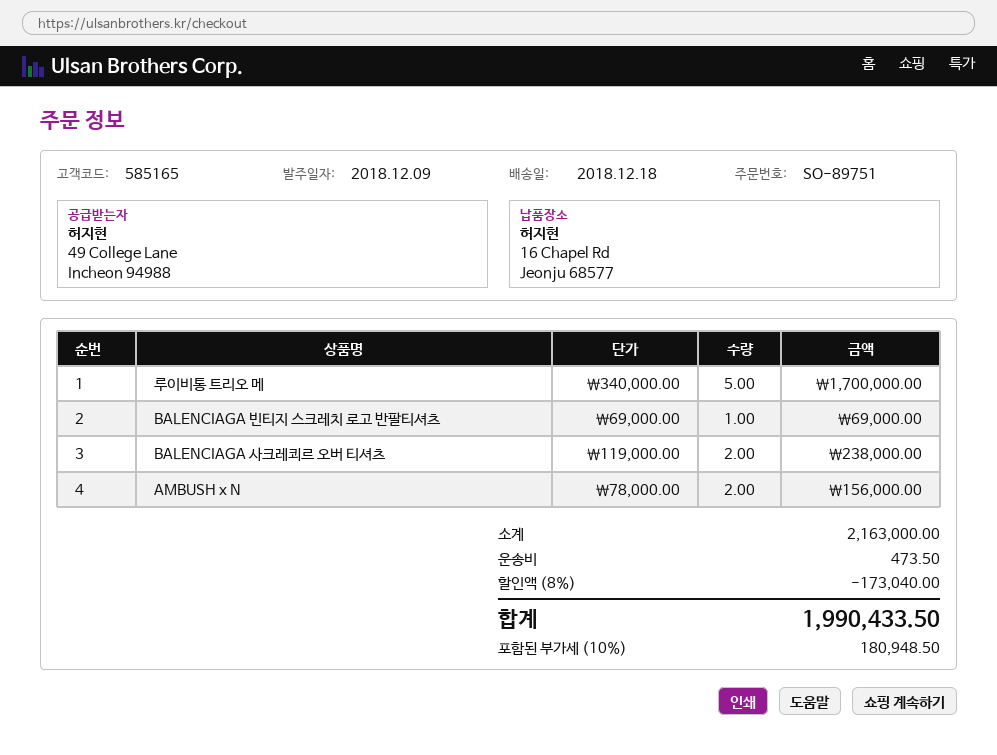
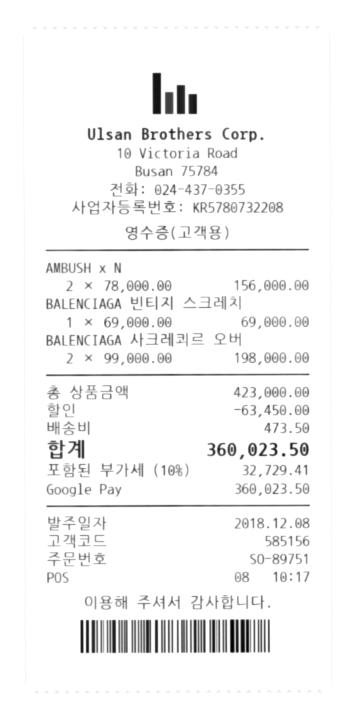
order date: 2018-12-09 -> 2018-12-08
customer number: 585165 -> 585156
루이비통 트리오 메: 5 x 340000.00 = 1700000.00 -> none
BALENCIAGA 사크레쾨르 오버 티셔츠: 2 x 119000.00 = 238000.00 -> 2 x 99000.00 = 198000.00
subtotal: 2163000.00 -> 423000.00
discount: 173040.00 -> 63450.00
tax: 10% = 180948.50 -> 10% = 32729.41
total: 1990433.50 -> 360023.50

